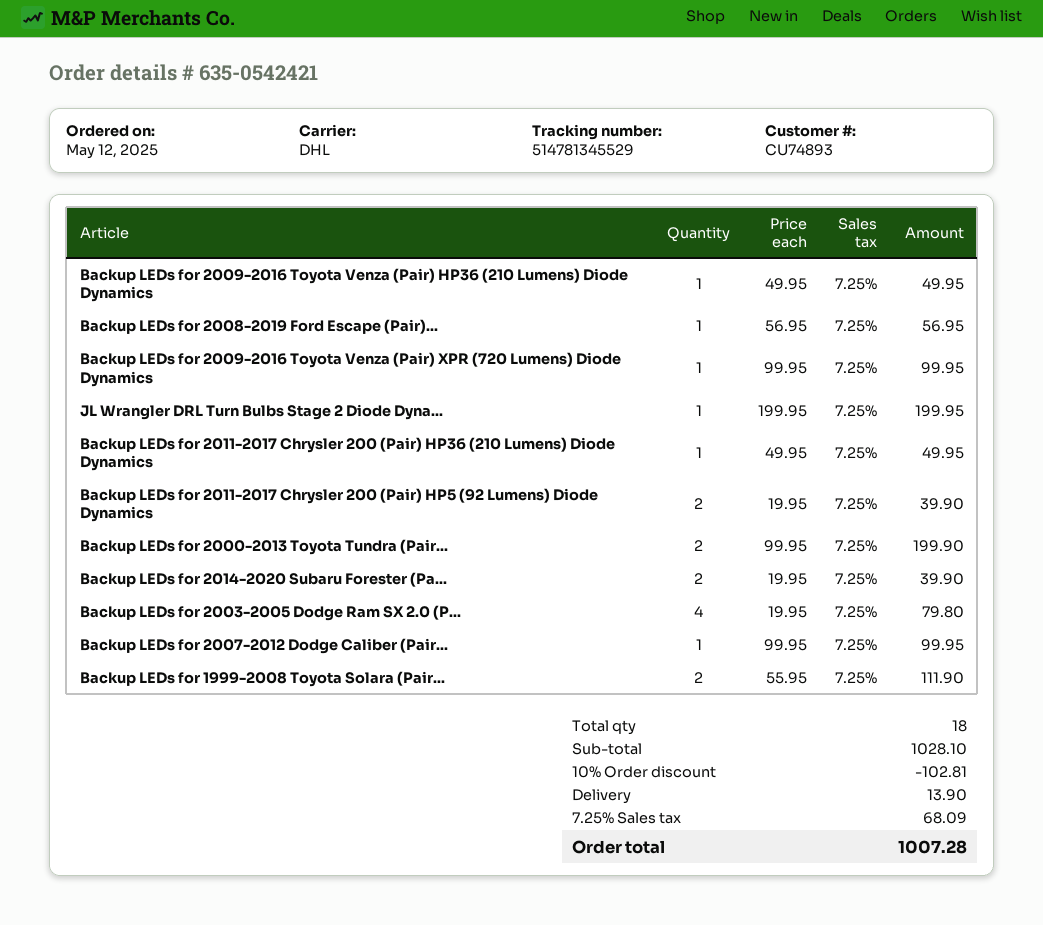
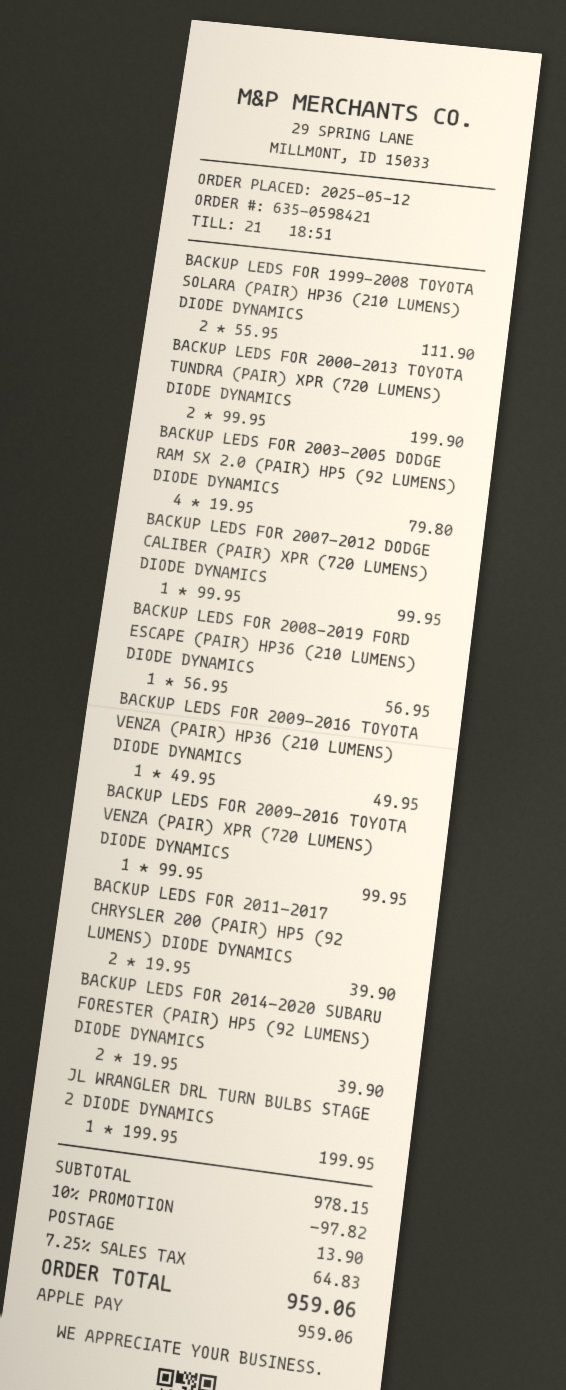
order number: 635-0542421 -> 635-0598421
Backup LEDs for 2011-2017 Chrysler 200 (Pair) HP36 (210 Lumens) Diode Dynamics: 1 x 49.95 = 49.95 -> none
subtotal: 1028.10 -> 978.15
discount: 10% = 102.81 -> 10% = 97.82
tax: 7.25% = 68.09 -> 7.25% = 64.83
total: 1007.28 -> 959.06

